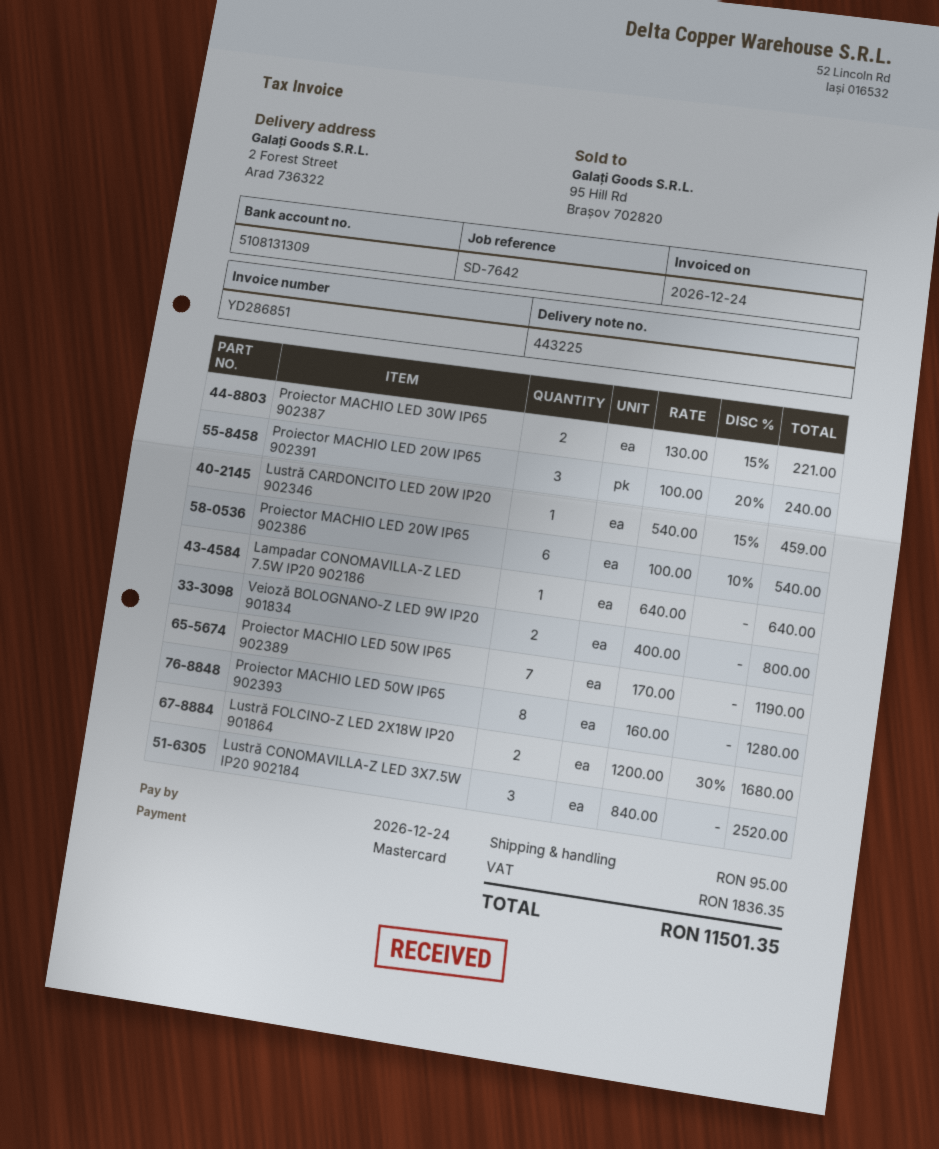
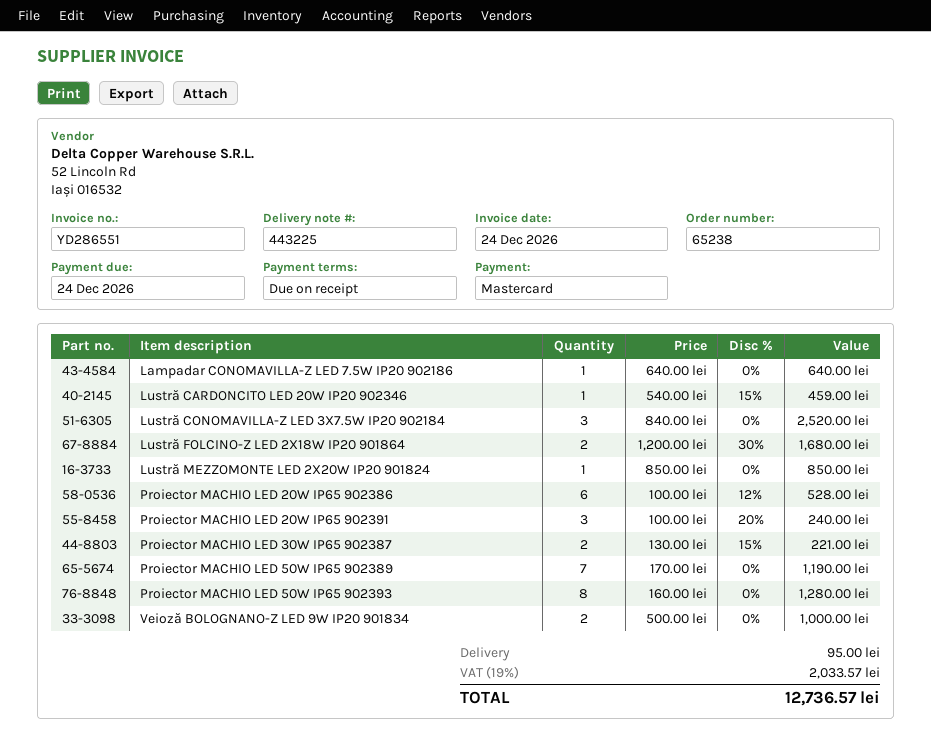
invoice number: YD286851 -> YD286551
Proiector MACHIO LED 20W IP65 902386: 6 x 100.00 - 10% = 540.00 -> 6 x 100.00 - 12% = 528.00
Veioză BOLOGNANO-Z LED 9W IP20 901834: 2 x 400.00 = 800.00 -> 2 x 500.00 = 1000.00
Lustră MEZZOMONTE LED 2X20W IP20 901824: none -> 1 x 850.00 = 850.00
tax: 1836.35 -> 2033.57
total: 11501.35 -> 12736.57

